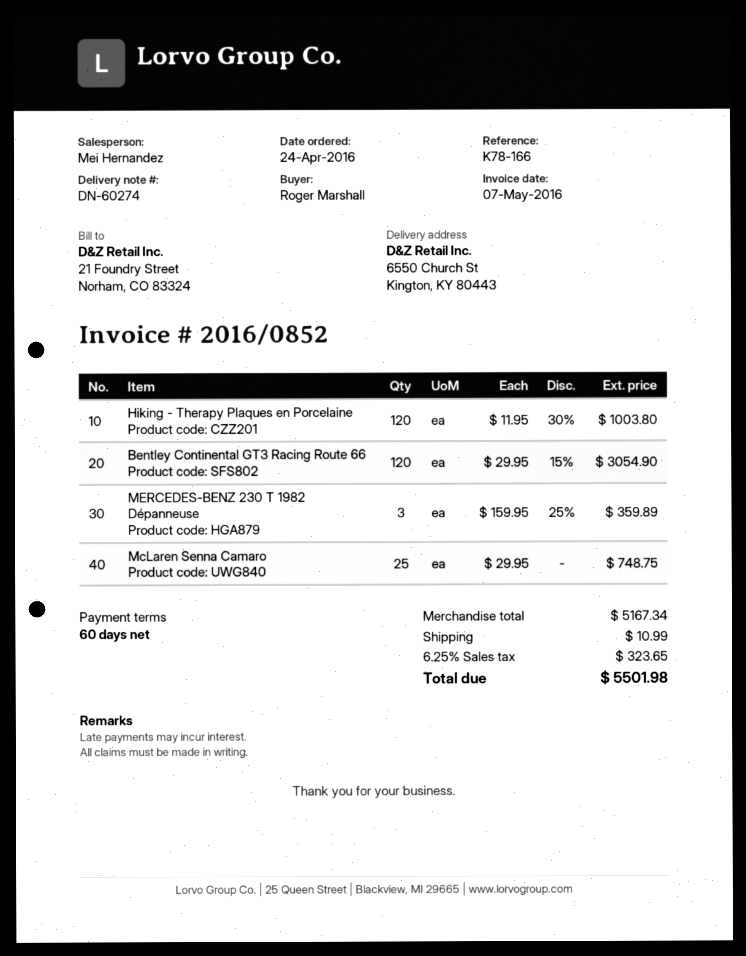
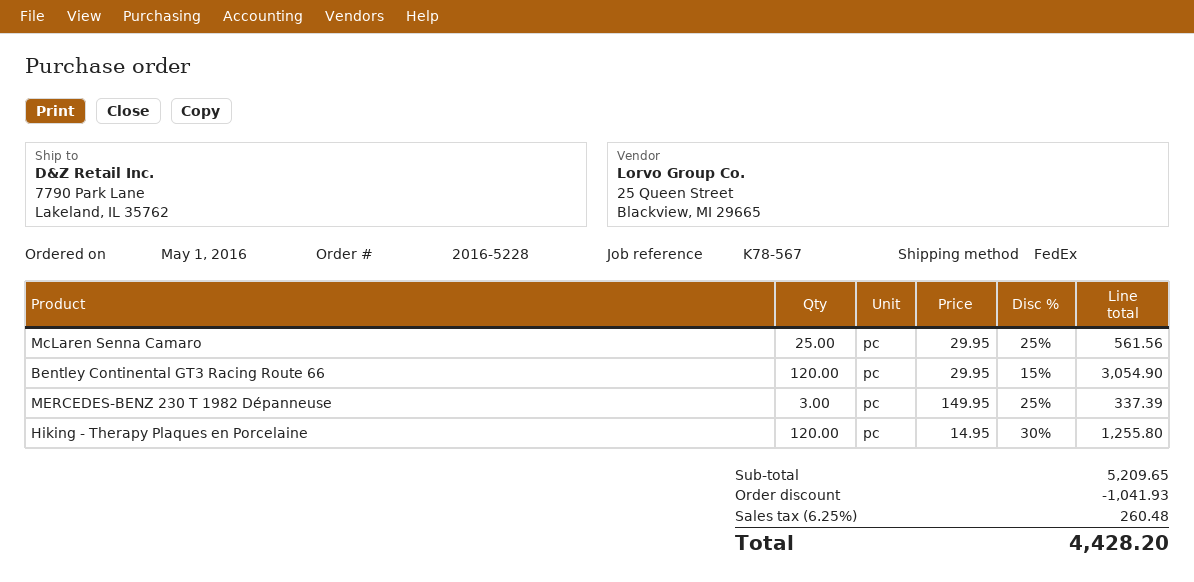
order date: 2016-04-24 -> 2016-05-01
reference: K78-166 -> K78-567
ship to: 6550 Church St, Kington, KY 80443 -> 7790 Park Lane, Lakeland, IL 35762
Hiking - Therapy Plaques en Porcelaine: 120 x 11.95 - 30% = 1003.80 -> 120 x 14.95 - 30% = 1255.80
MERCEDES-BENZ 230 T 1982 Dépanneuse: 3 x 159.95 - 25% = 359.89 -> 3 x 149.95 - 25% = 337.39
McLaren Senna Camaro: 25 x 29.95 = 748.75 -> 25 x 29.95 - 25% = 561.56
subtotal: 5167.34 -> 5209.65
discount: none -> 1041.93
shipping: 10.99 -> none
tax: 6.25% = 323.65 -> 6.25% = 260.48
total: 5501.98 -> 4428.20

